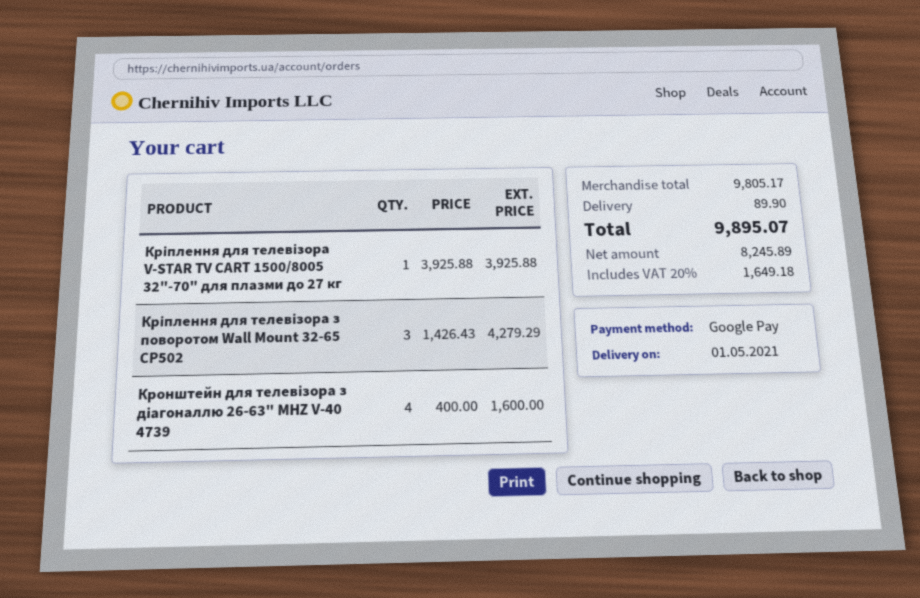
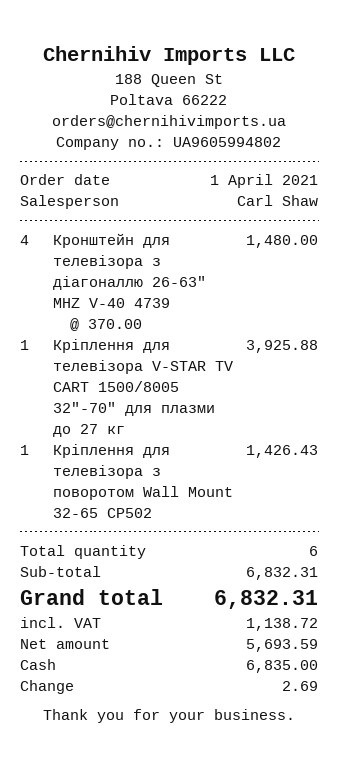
payment method: Google Pay -> cash
Кріплення для телевізора з поворотом Wall Mount 32-65 CP502: 3 x 1426.43 = 4279.29 -> 1 x 1426.43 = 1426.43
Кронштейн для телевізора з діагоналлю 26-63" MHZ V-40 4739: 4 x 400.00 = 1600.00 -> 4 x 370.00 = 1480.00
subtotal: 9805.17 -> 6832.31
shipping: 89.90 -> none
net: 8245.89 -> 5693.59
tax: 1649.18 -> 1138.72
total: 9895.07 -> 6832.31

